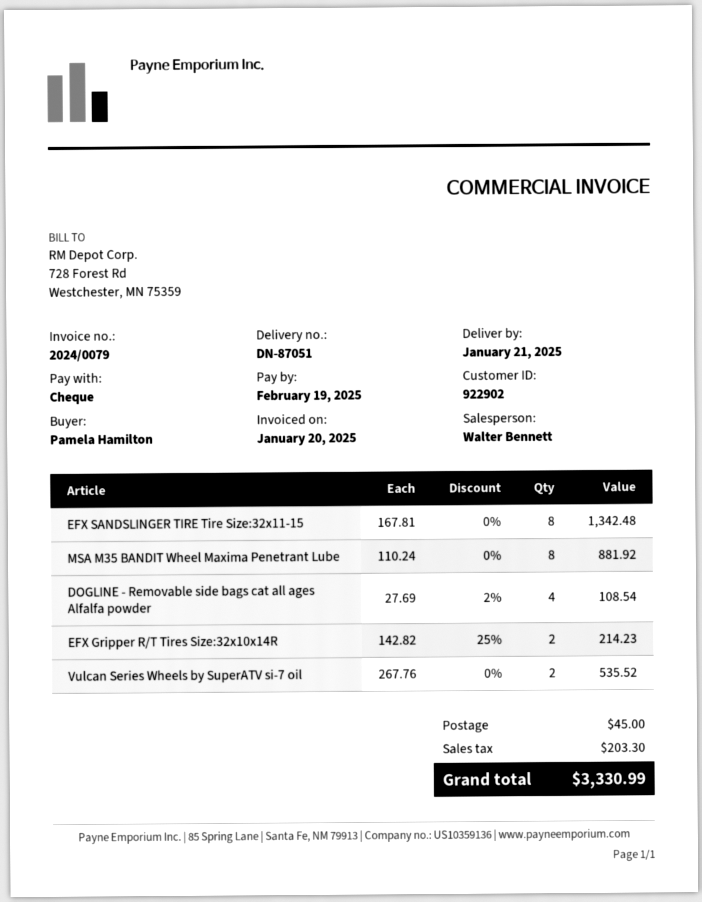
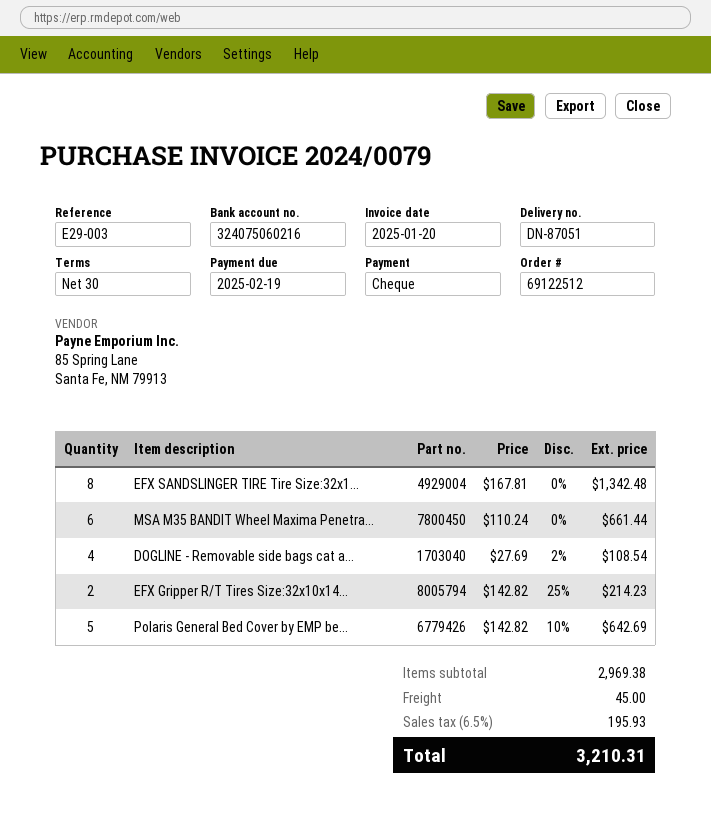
MSA M35 BANDIT Wheel Maxima Penetrant Lube: 8 x 110.24 = 881.92 -> 6 x 110.24 = 661.44
Vulcan Series Wheels by SuperATV si-7 oil: 2 x 267.76 = 535.52 -> none
Polaris General Bed Cover by EMP be...: none -> 5 x 142.82 - 10% = 642.69
tax: 203.30 -> 195.93
total: 3330.99 -> 3210.31

